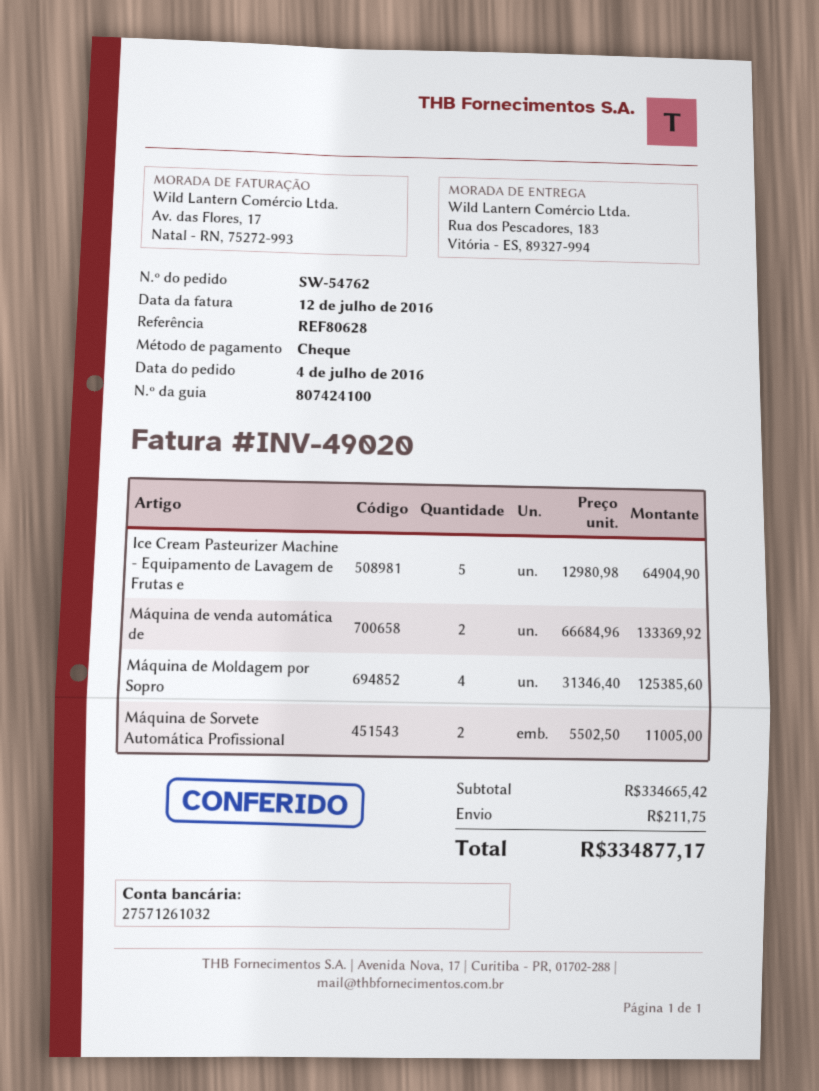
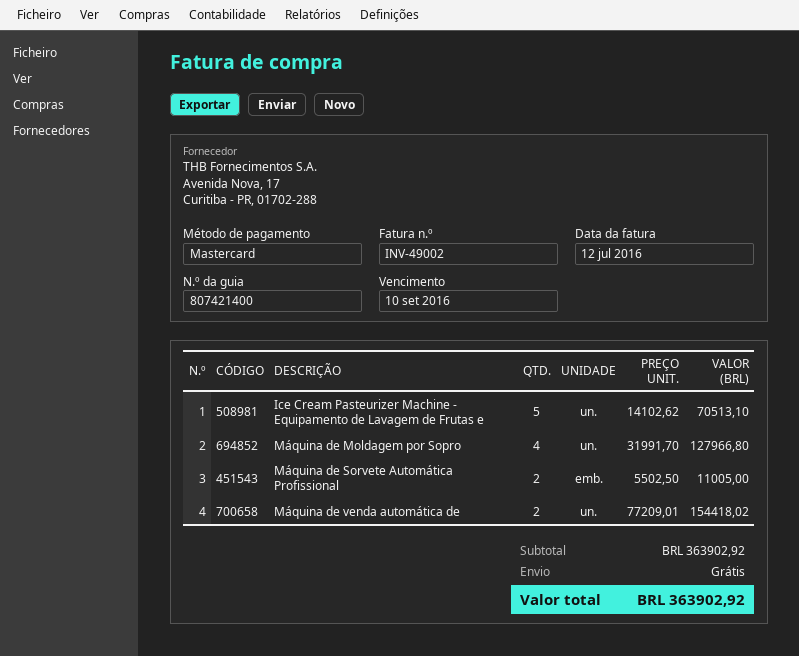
delivery note number: 807424100 -> 807421400
invoice number: INV-49020 -> INV-49002
payment method: cheque -> Mastercard
Ice Cream Pasteurizer Machine - Equipamento de Lavagem de Frutas e: 5 x 12980.98 = 64904.90 -> 5 x 14102.62 = 70513.10
Máquina de venda automática de: 2 x 66684.96 = 133369.92 -> 2 x 77209.01 = 154418.02
Máquina de Moldagem por Sopro: 4 x 31346.40 = 125385.60 -> 4 x 31991.70 = 127966.80
subtotal: 334665.42 -> 363902.92
shipping: 211.75 -> 0.00
total: 334877.17 -> 363902.92

